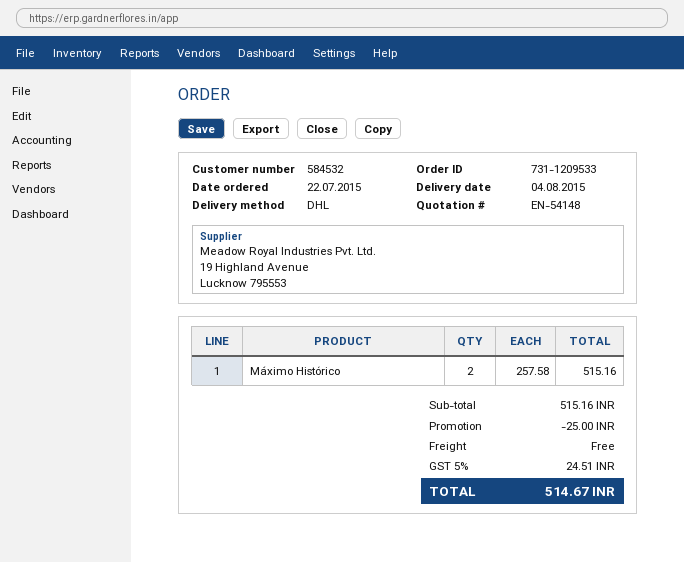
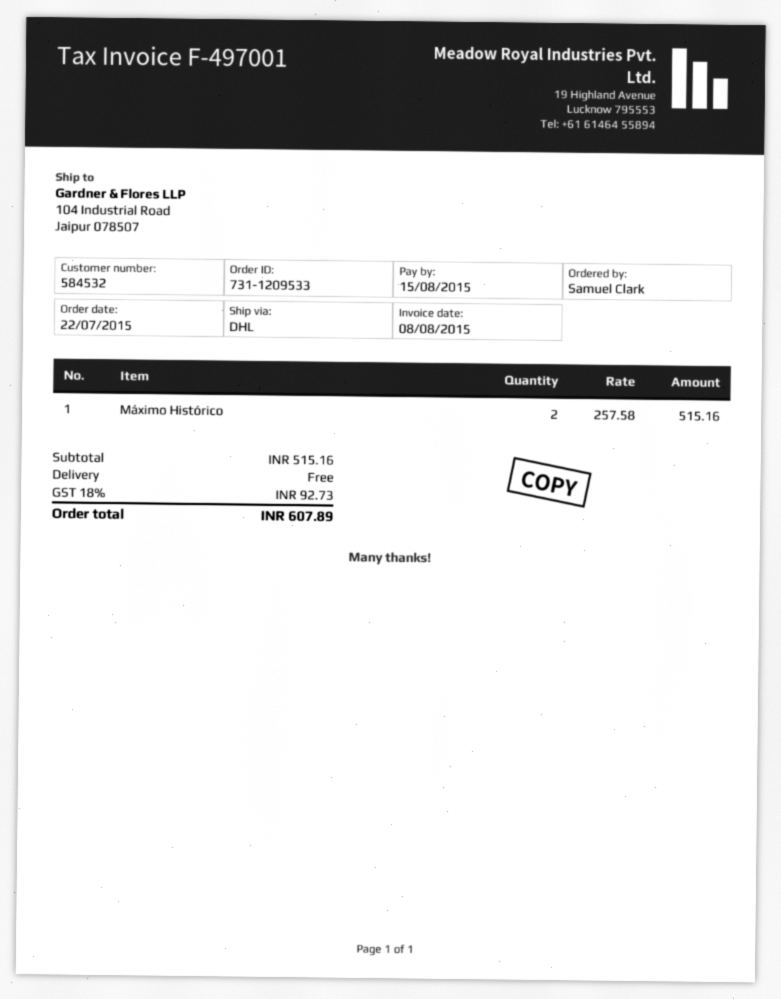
discount: 25.00 -> none
tax: 5% = 24.51 -> 18% = 92.73
total: 514.67 -> 607.89

